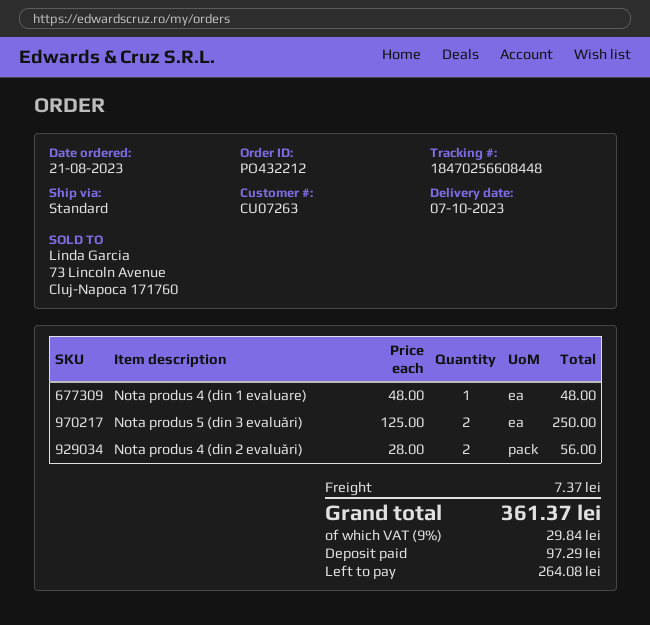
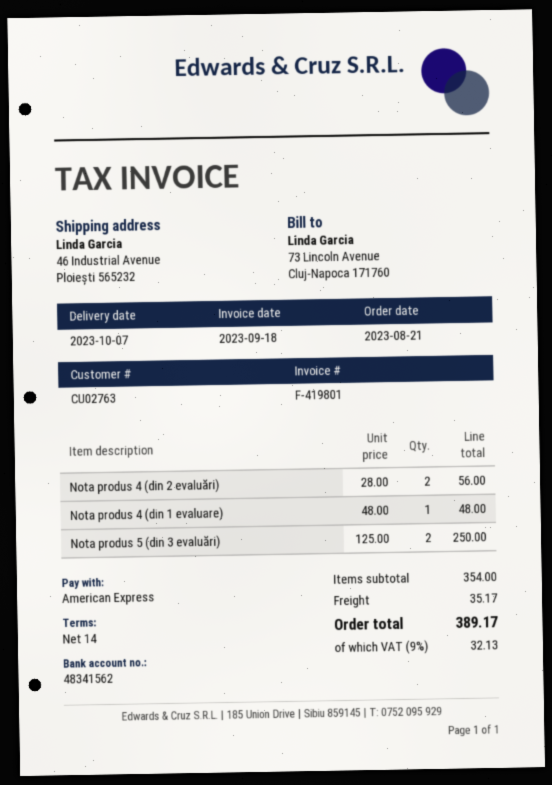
customer number: CU07263 -> CU02763
shipping: 7.37 -> 35.17
tax: 9% = 29.84 -> 9% = 32.13
total: 361.37 -> 389.17

